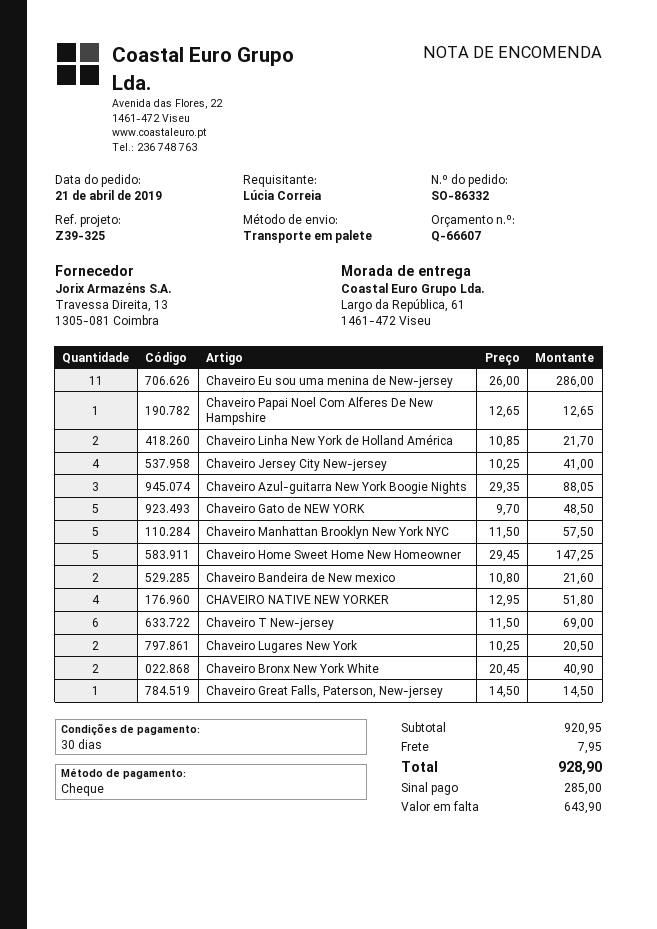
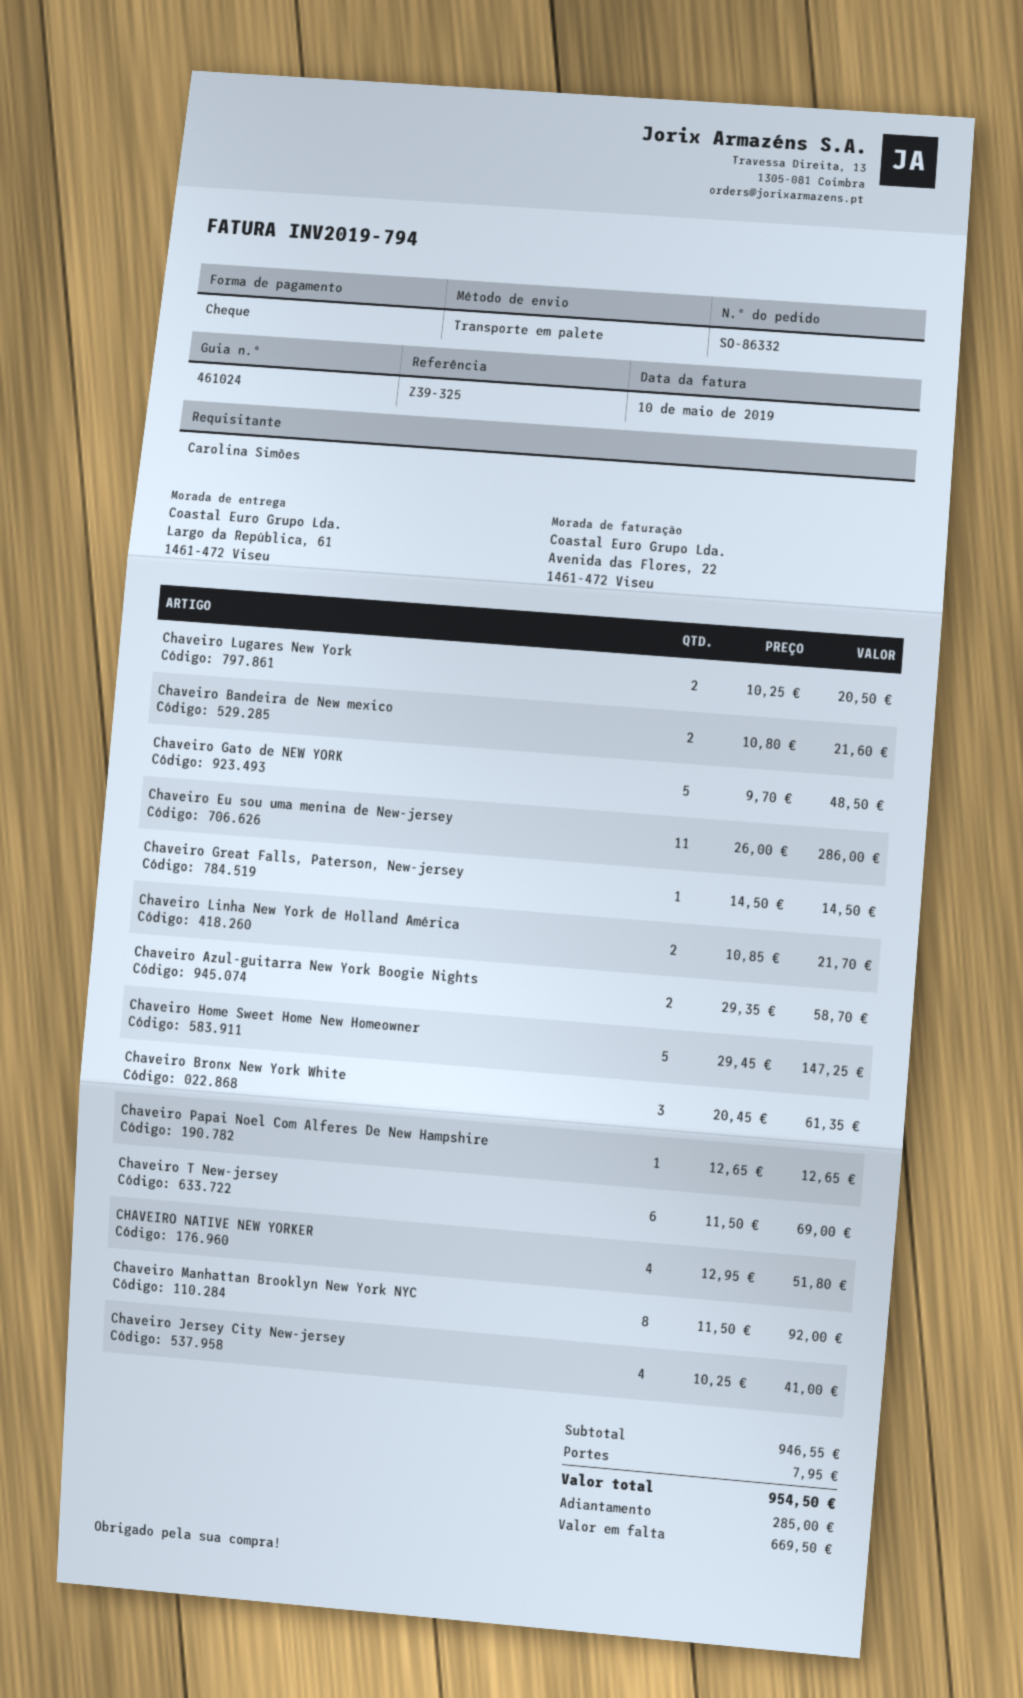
ordered by: Lúcia Correia -> Carolina Simões
Chaveiro Azul-guitarra New York Boogie Nights: 3 x 29.35 = 88.05 -> 2 x 29.35 = 58.70
Chaveiro Manhattan Brooklyn New York NYC: 5 x 11.50 = 57.50 -> 8 x 11.50 = 92.00
Chaveiro Bronx New York White: 2 x 20.45 = 40.90 -> 3 x 20.45 = 61.35
subtotal: 920.95 -> 946.55
total: 928.90 -> 954.50
balance: 643.90 -> 669.50

